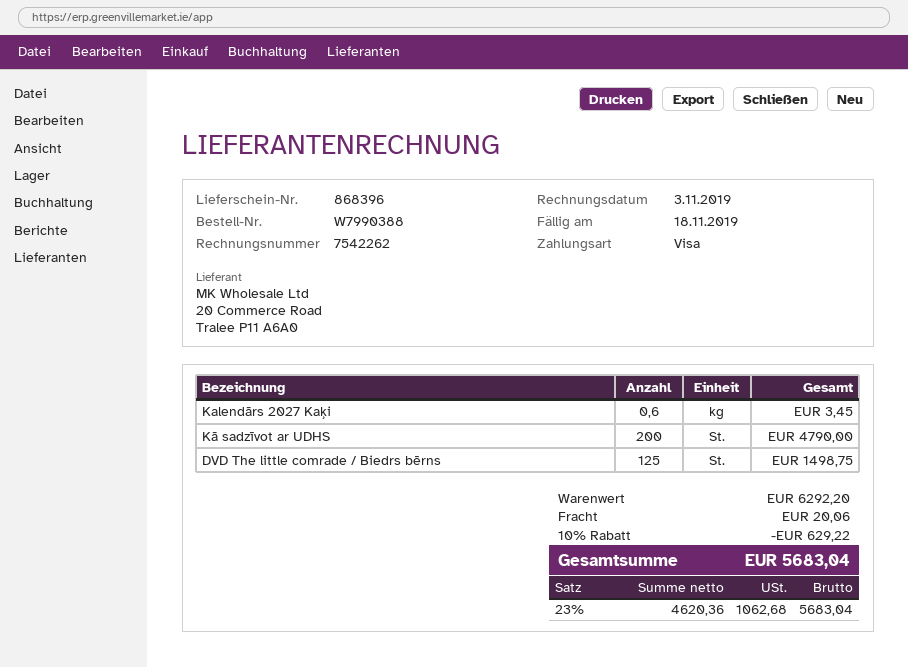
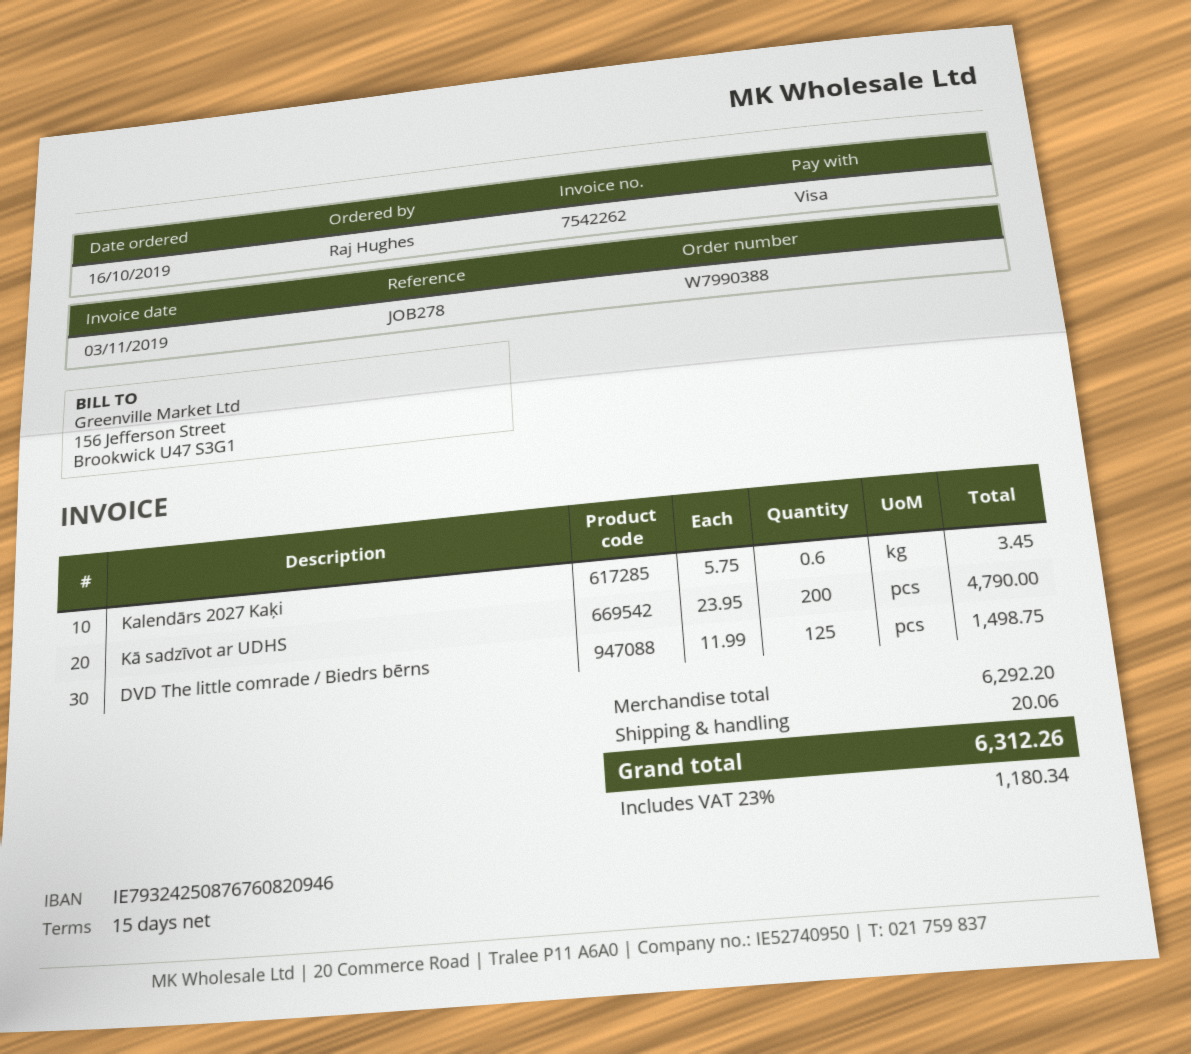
discount: 10% = 629.22 -> none
tax: 23% = 1062.68 -> 23% = 1180.34
total: 5683.04 -> 6312.26

